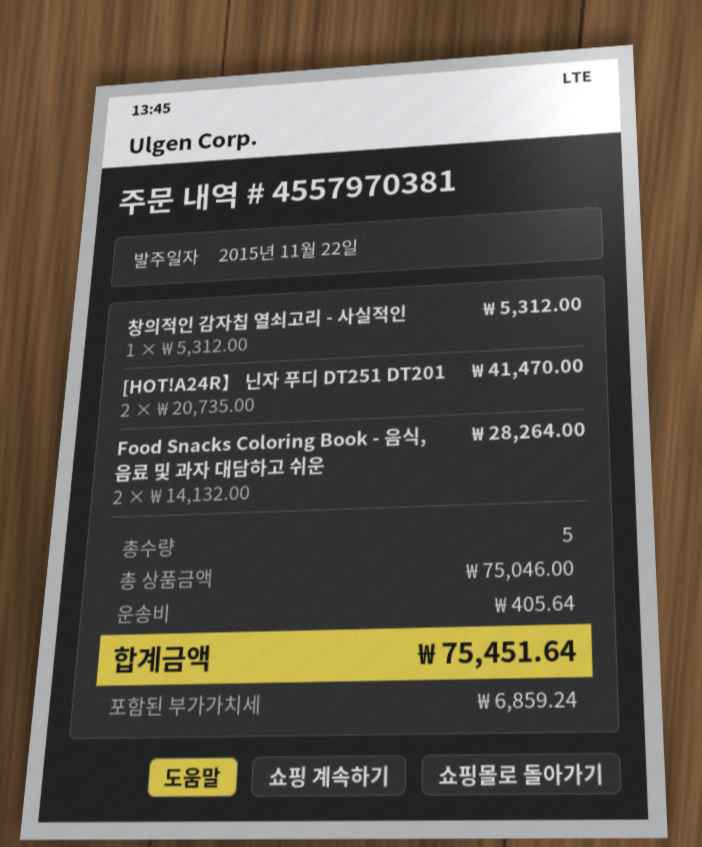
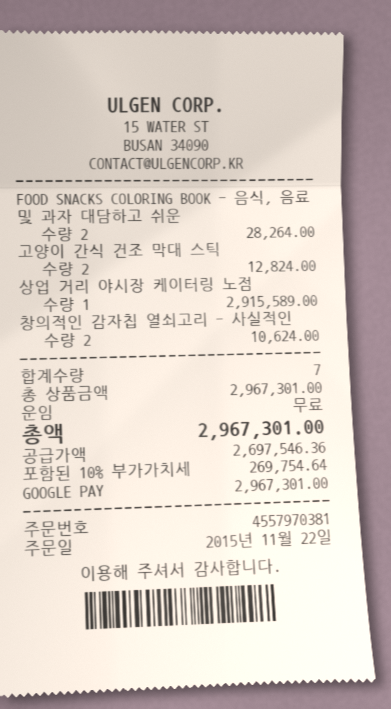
창의적인 감자칩 열쇠고리 - 사실적인: 1 for 5312.00 -> 2 for 10624.00
[HOT!A24R】 닌자 푸디 DT251 DT201: 2 for 41470.00 -> none
고양이 간식 건조 막대 스틱: none -> 2 for 12824.00
상업 거리 야시장 케이터링 노점: none -> 1 for 2915589.00
total quantity: 5 -> 7
subtotal: 75046.00 -> 2967301.00
shipping: 405.64 -> 0.00
tax: 6859.24 -> 269754.64
total: 75451.64 -> 2967301.00

